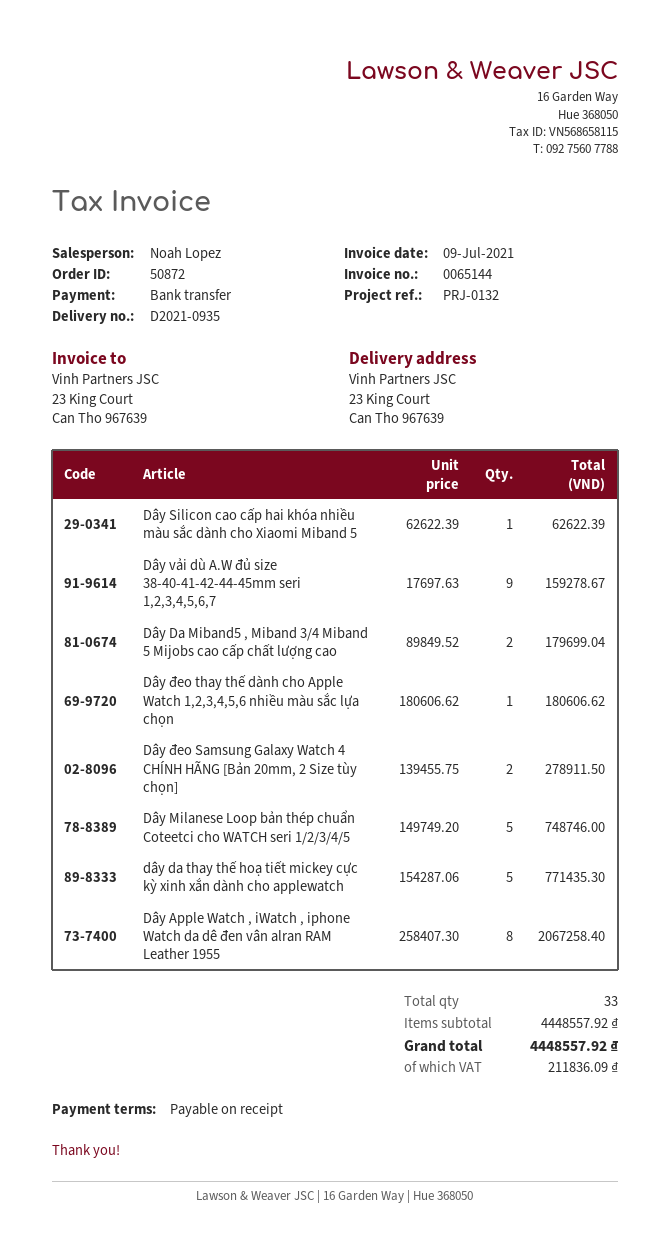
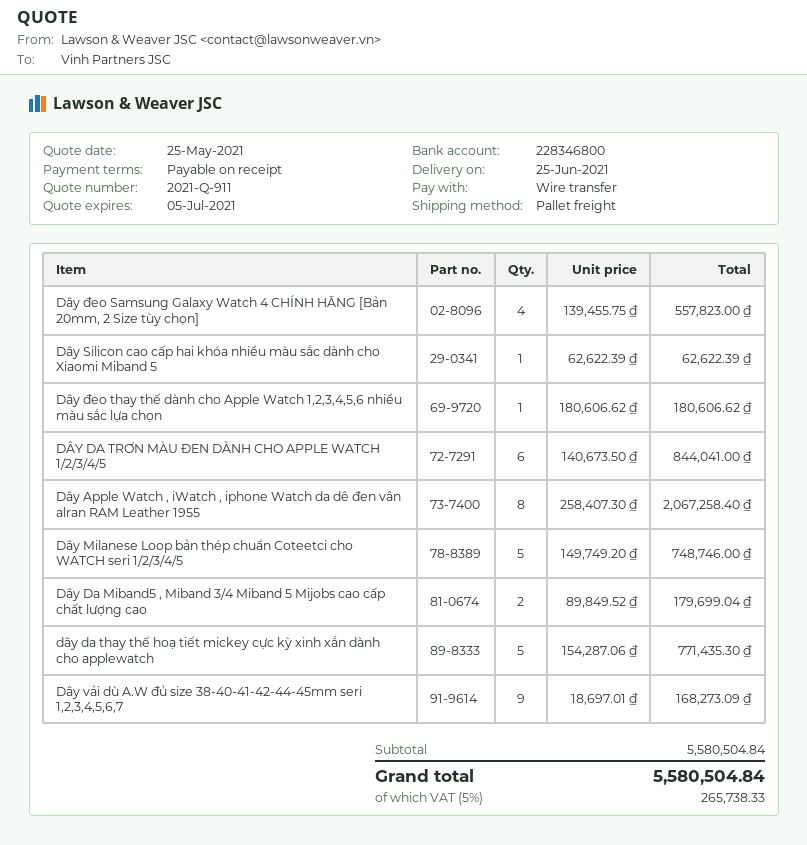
Dây vải dù A.W đủ size 38-40-41-42-44-45mm seri 1,2,3,4,5,6,7: 9 x 17697.63 = 159278.67 -> 9 x 18697.01 = 168273.09
Dây đeo Samsung Galaxy Watch 4 CHÍNH HÃNG [Bản 20mm, 2 Size tùy chọn]: 2 x 139455.75 = 278911.50 -> 4 x 139455.75 = 557823.00
DÂY DA TRƠN MÀU ĐEN DÀNH CHO APPLE WATCH 1/2/3/4/5: none -> 6 x 140673.50 = 844041.00
subtotal: 4448557.92 -> 5580504.84
tax: 211836.09 -> 265738.33
total: 4448557.92 -> 5580504.84

